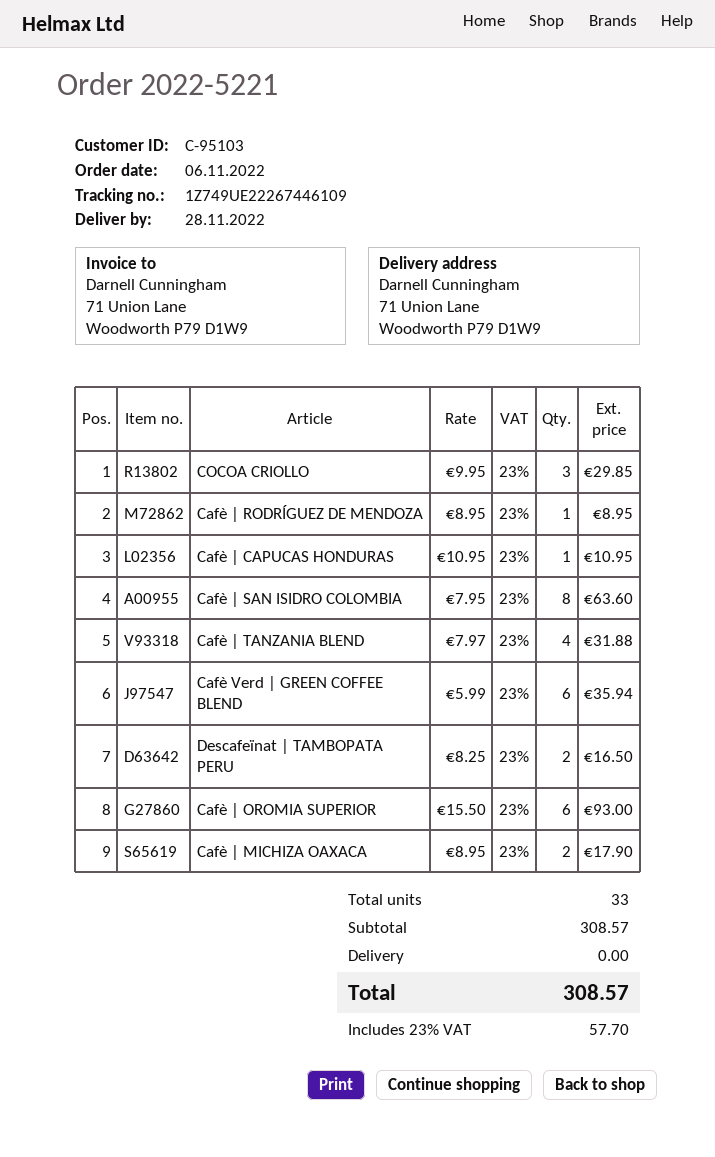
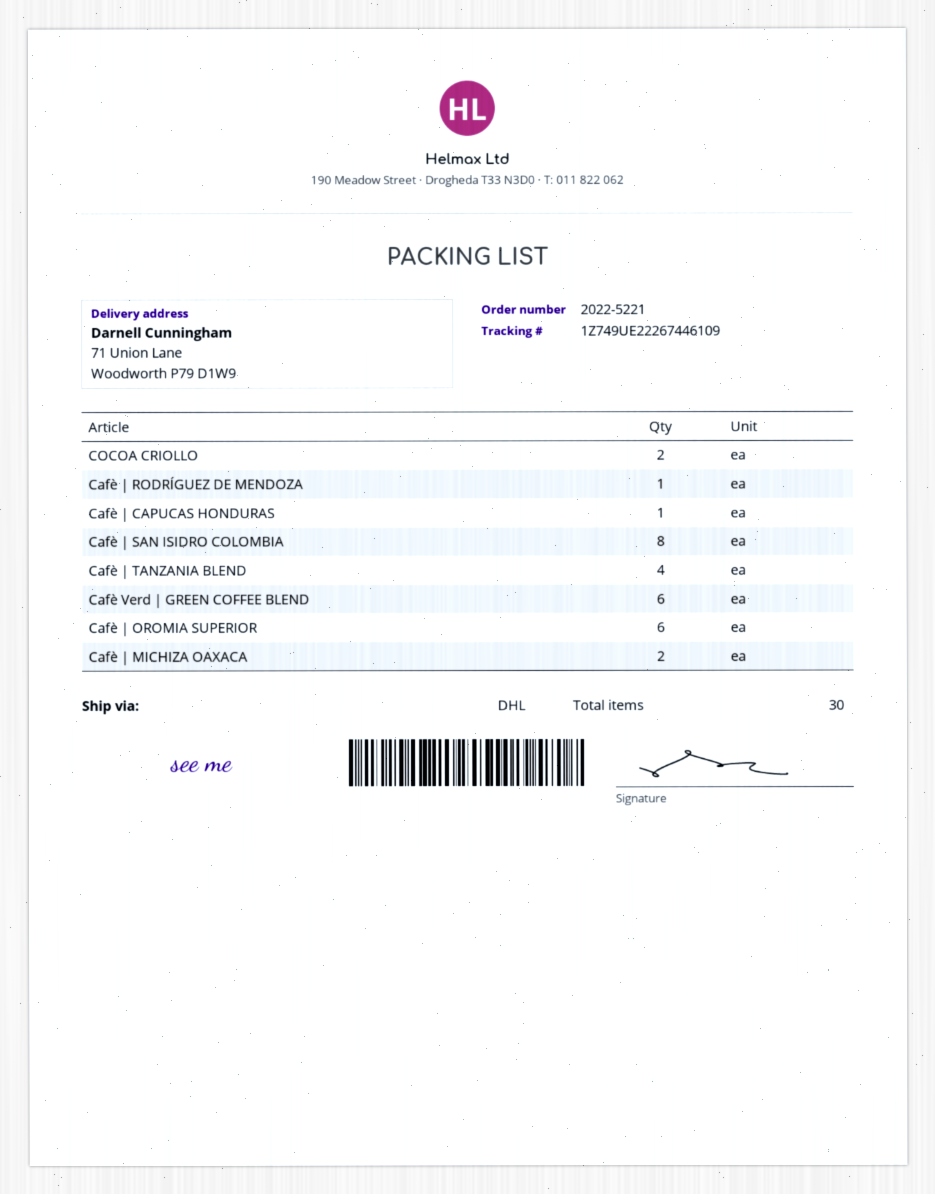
COCOA CRIOLLO: 3 -> 2
Descafeïnat | TAMBOPATA PERU: 2 -> none
total quantity: 33 -> 30

